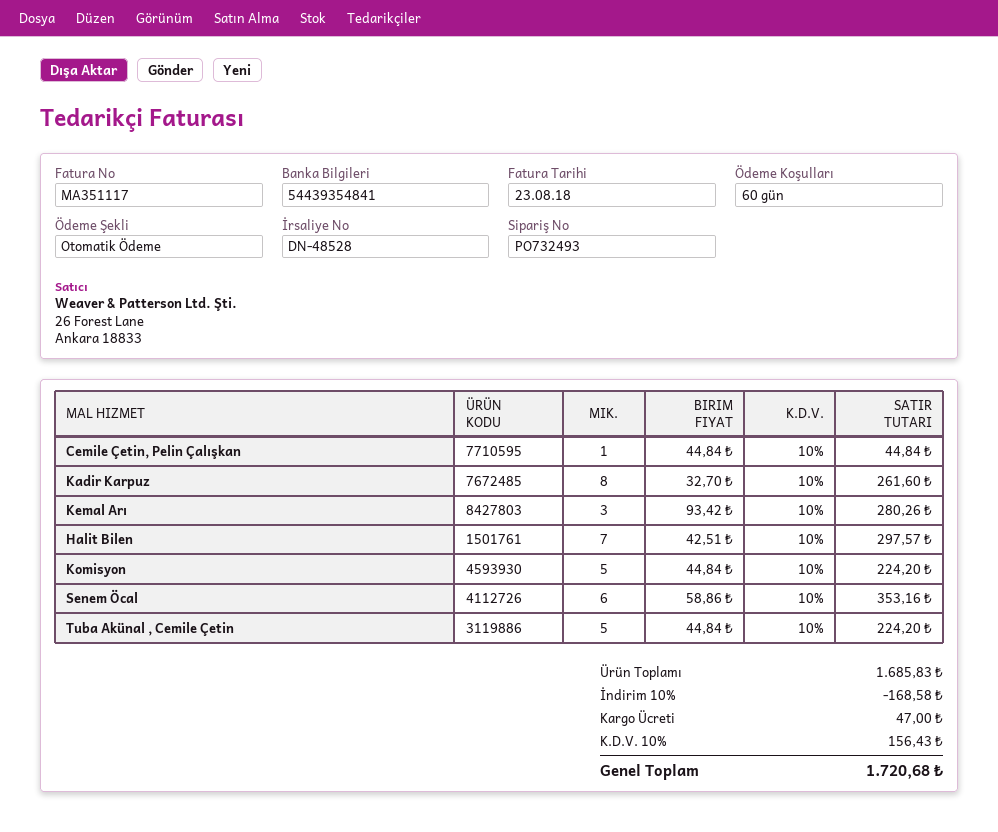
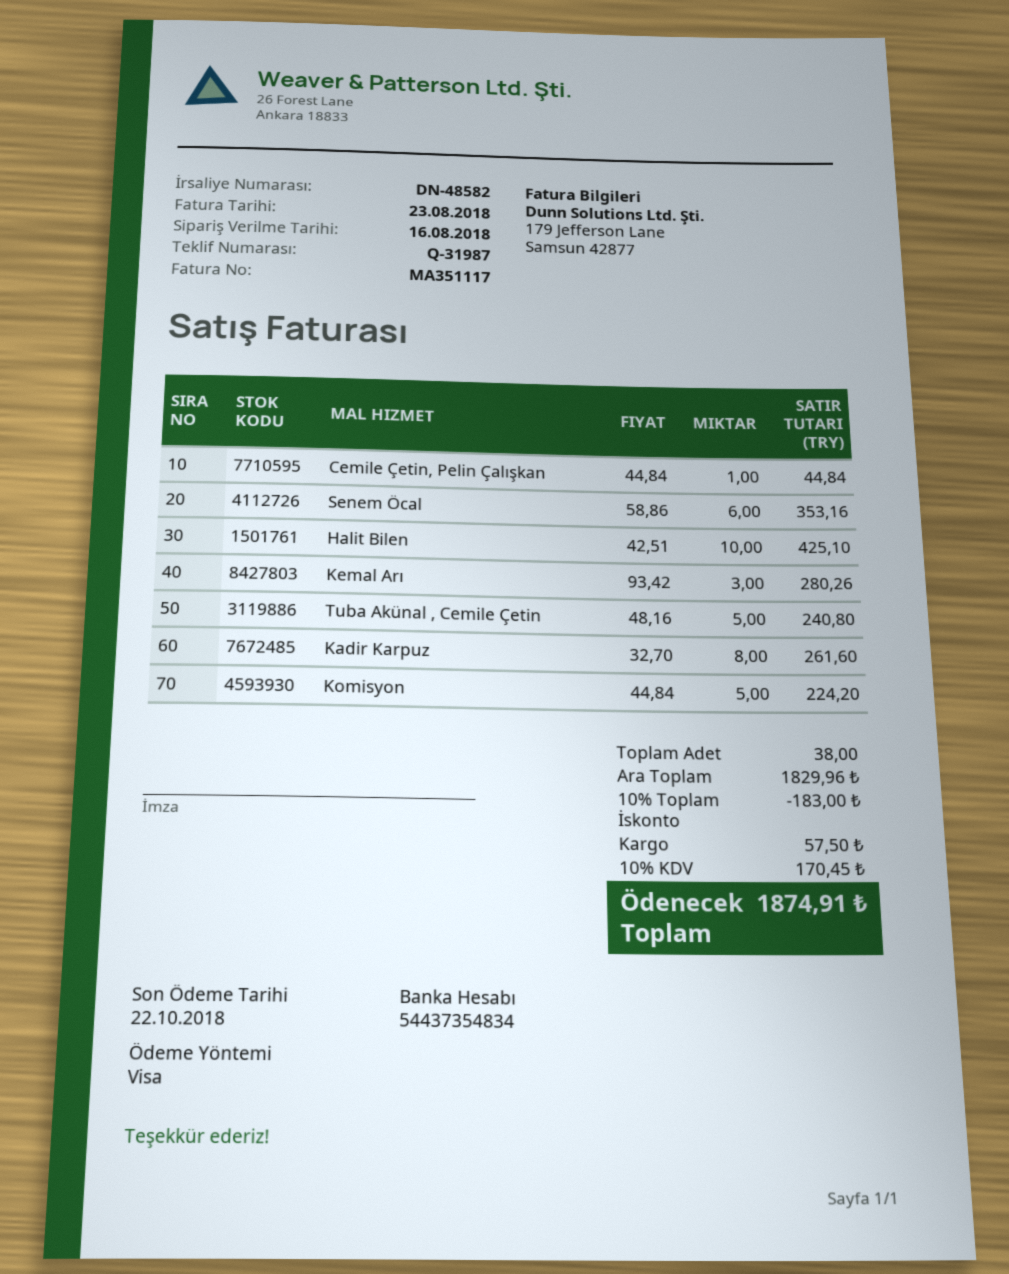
delivery note number: DN-48528 -> DN-48582
payment method: direct debit -> Visa
bank account: 54439354841 -> 54437354834
Halit Bilen: 7 x 42.51 = 297.57 -> 10 x 42.51 = 425.10
Tuba Akünal , Cemile Çetin: 5 x 44.84 = 224.20 -> 5 x 48.16 = 240.80
subtotal: 1685.83 -> 1829.96
discount: 10% = 168.58 -> 10% = 183.00
shipping: 47.00 -> 57.50
tax: 10% = 156.43 -> 10% = 170.45
total: 1720.68 -> 1874.91

